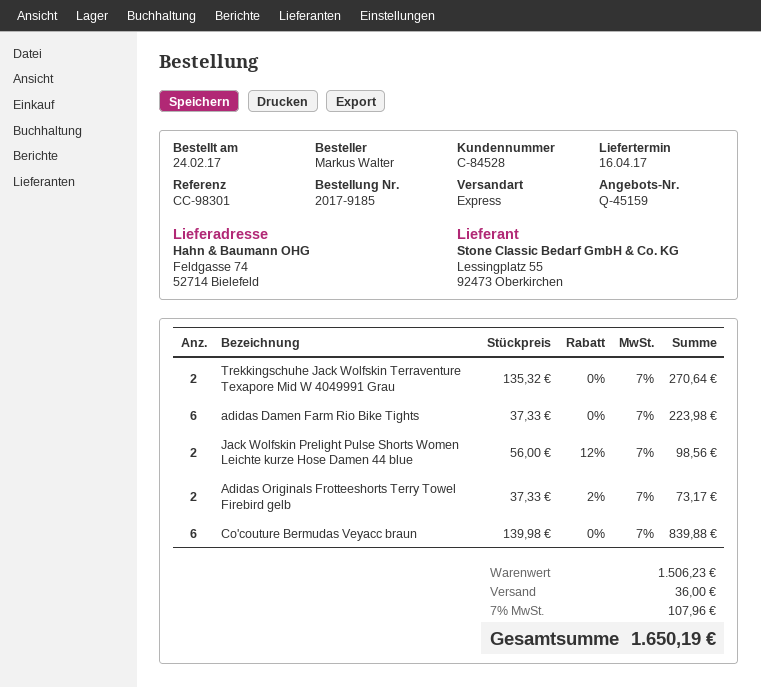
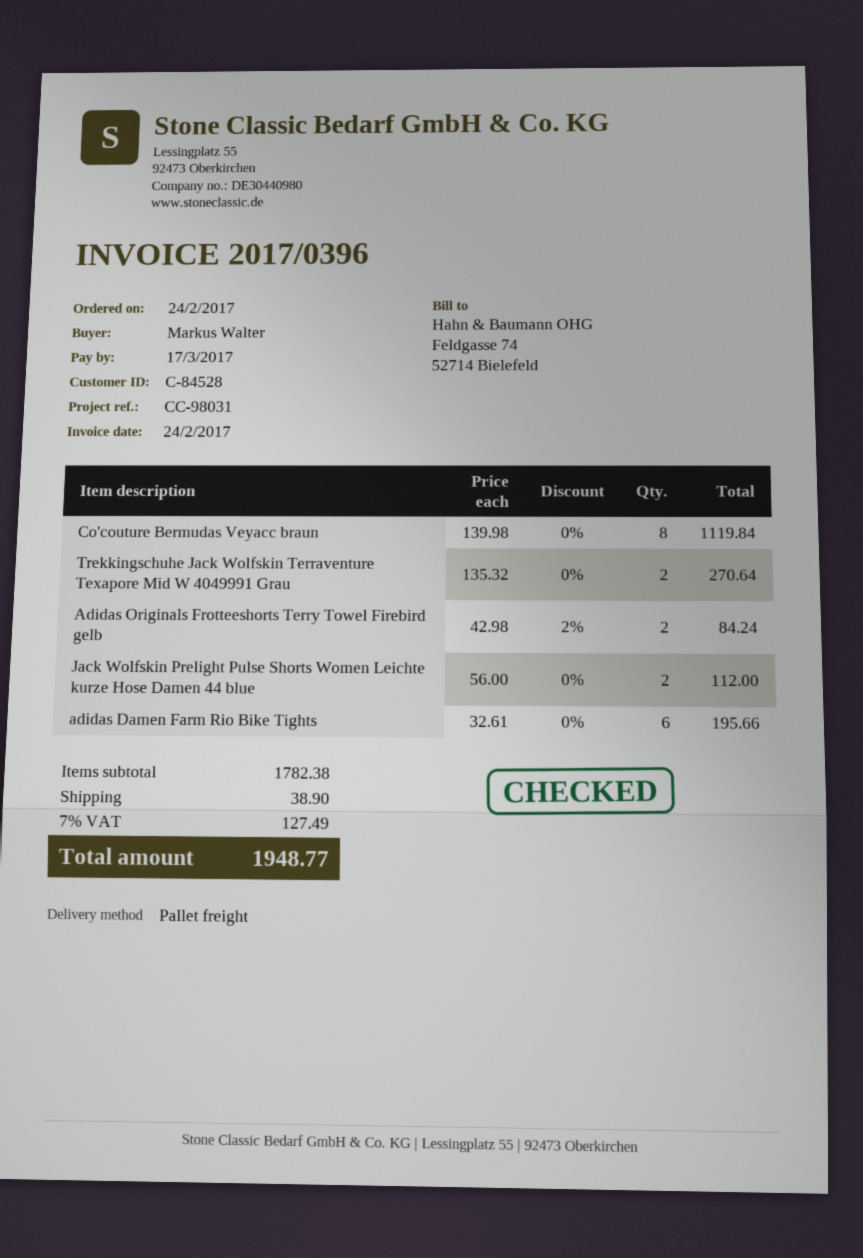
reference: CC-98301 -> CC-98031
shipping method: express -> pallet freight
adidas Damen Farm Rio Bike Tights: 6 x 37.33 = 223.98 -> 6 x 32.61 = 195.66
Jack Wolfskin Prelight Pulse Shorts Women Leichte kurze Hose Damen 44 blue: 2 x 56.00 - 12% = 98.56 -> 2 x 56.00 = 112.00
Adidas Originals Frotteeshorts Terry Towel Firebird gelb: 2 x 37.33 - 2% = 73.17 -> 2 x 42.98 - 2% = 84.24
Co'couture Bermudas Veyacc braun: 6 x 139.98 = 839.88 -> 8 x 139.98 = 1119.84
subtotal: 1506.23 -> 1782.38
shipping: 36.00 -> 38.90
tax: 7% = 107.96 -> 7% = 127.49
total: 1650.19 -> 1948.77

